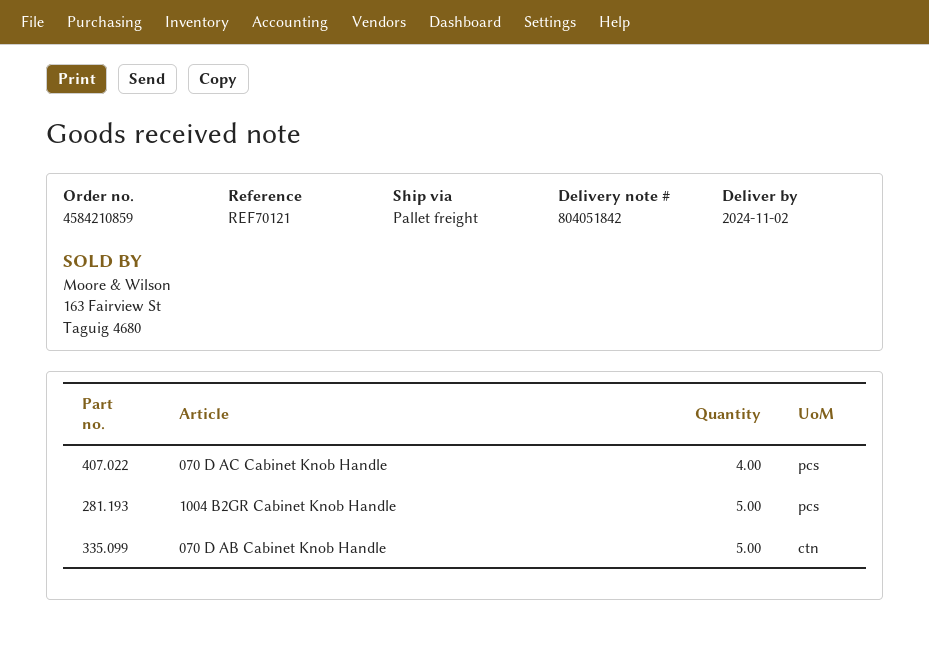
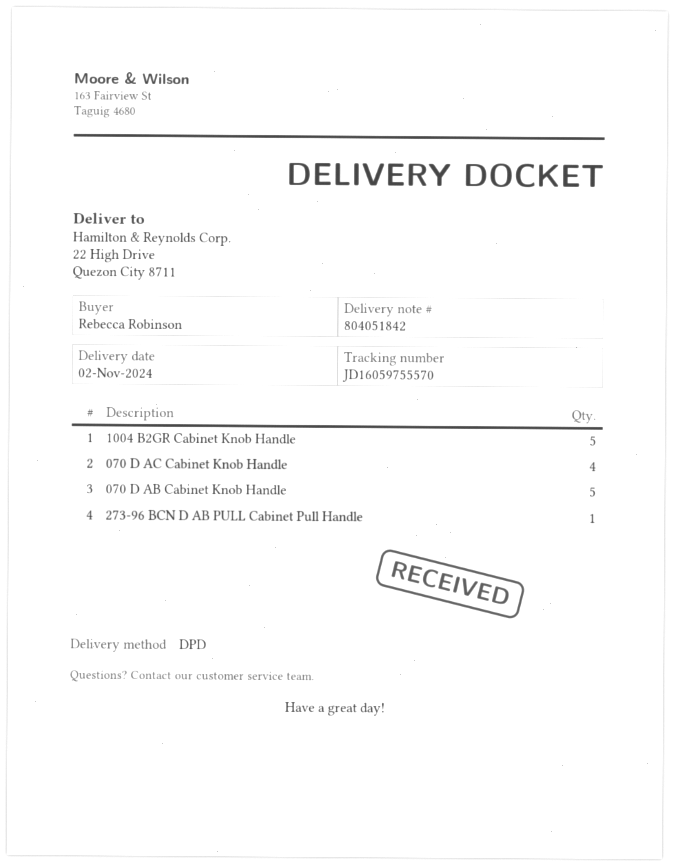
shipping method: pallet freight -> DPD
273-96 BCN D AB PULL Cabinet Pull Handle: none -> 1

